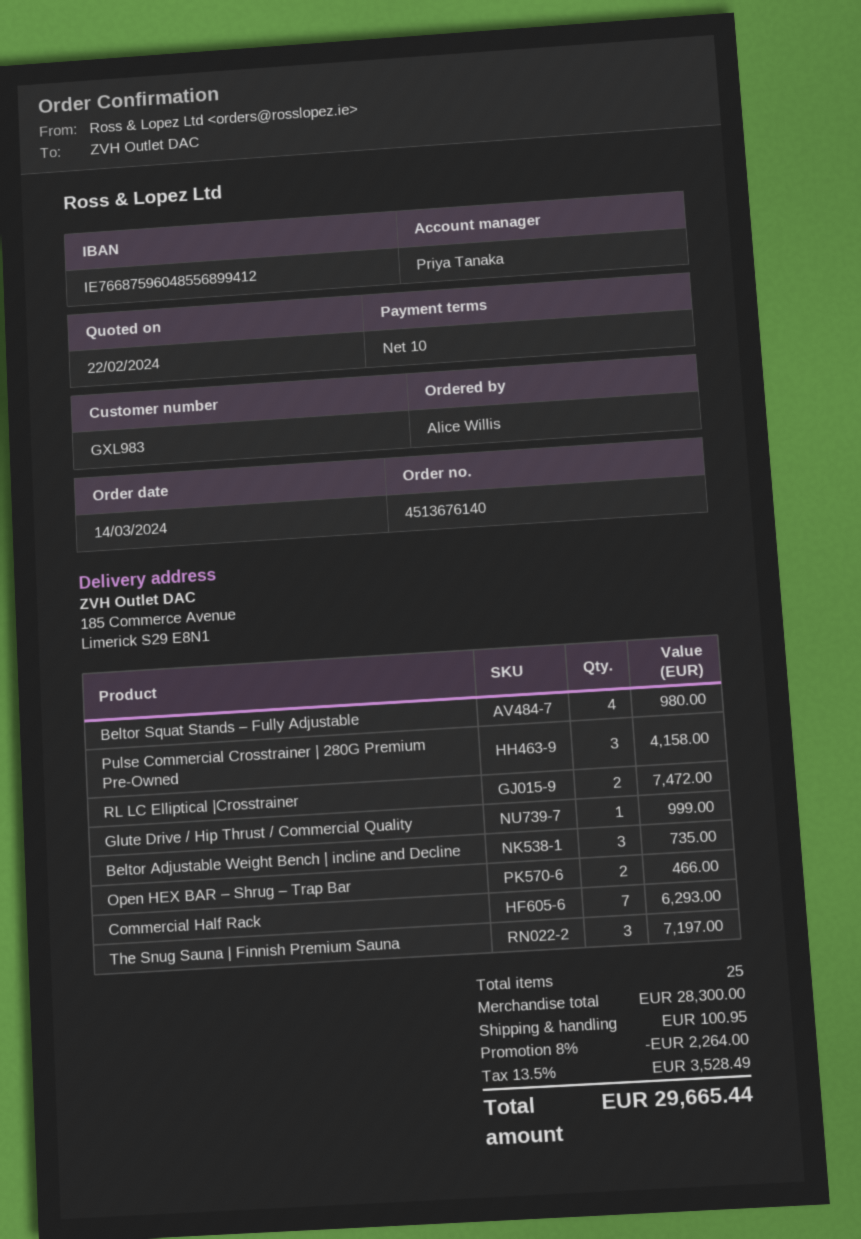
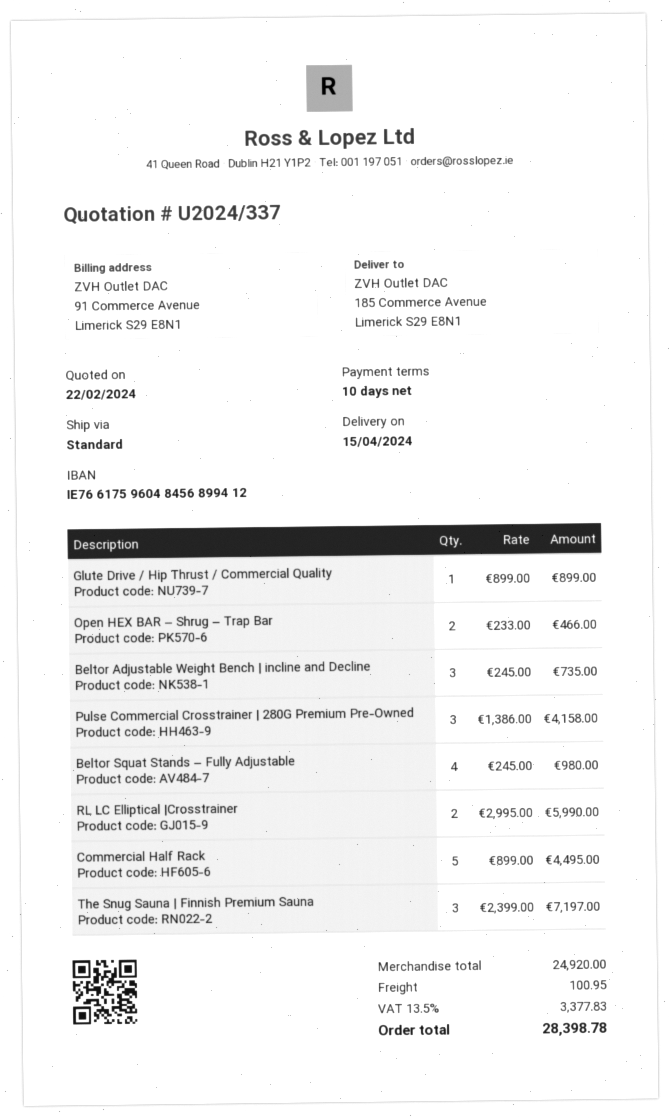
bank account: IE76687596048556899412 -> IE76617596048456899412
RL LC Elliptical |Crosstrainer: 2 for 7472.00 -> 2 for 5990.00
Glute Drive / Hip Thrust / Commercial Quality: 1 for 999.00 -> 1 for 899.00
Commercial Half Rack: 7 for 6293.00 -> 5 for 4495.00
subtotal: 28300.00 -> 24920.00
discount: 8% = 2264.00 -> none
tax: 13.5% = 3528.49 -> 13.5% = 3377.83
total: 29665.44 -> 28398.78

